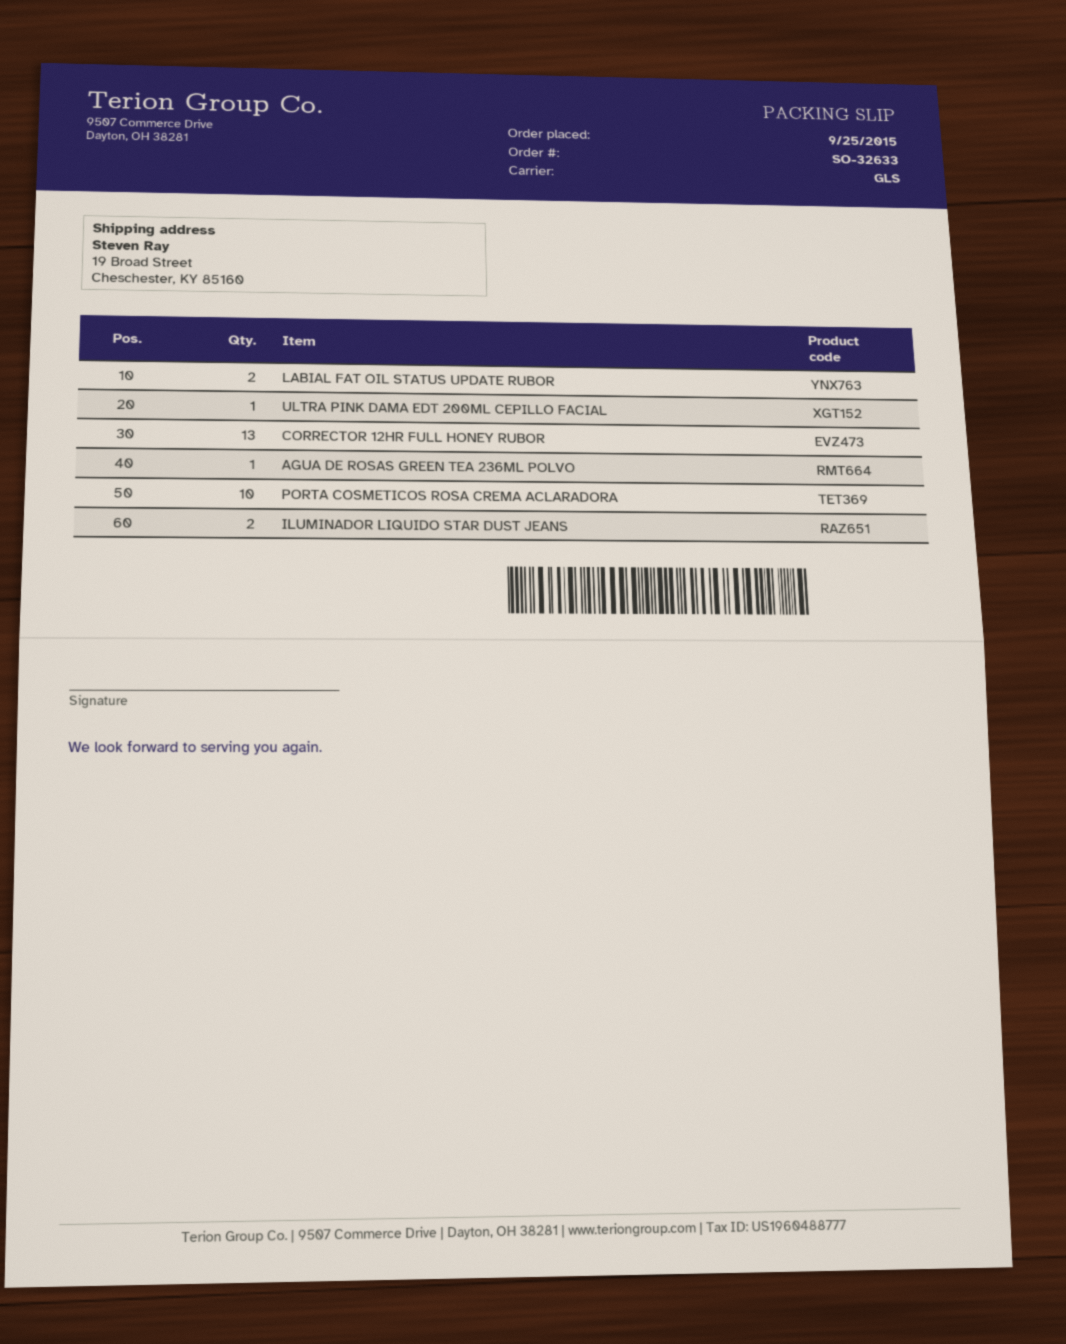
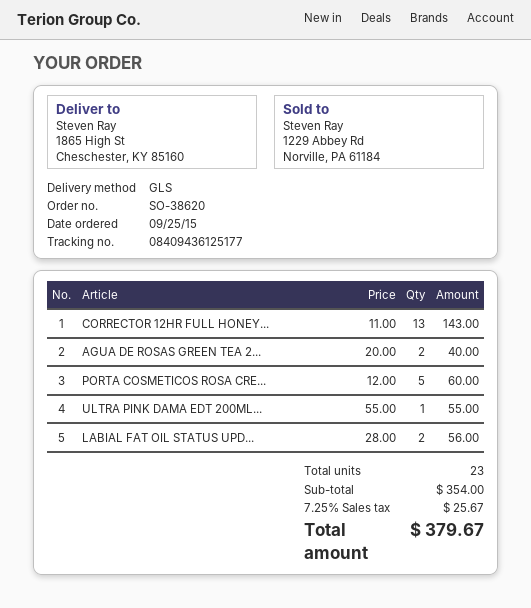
order number: SO-32633 -> SO-38620
ship to: 19 Broad Street, Cheschester, KY 85160 -> 1865 High St, Cheschester, KY 85160
AGUA DE ROSAS GREEN TEA 236ML POLVO: 1 -> 2
PORTA COSMETICOS ROSA CREMA ACLARADORA: 10 -> 5
ILUMINADOR LIQUIDO STAR DUST JEANS: 2 -> none

